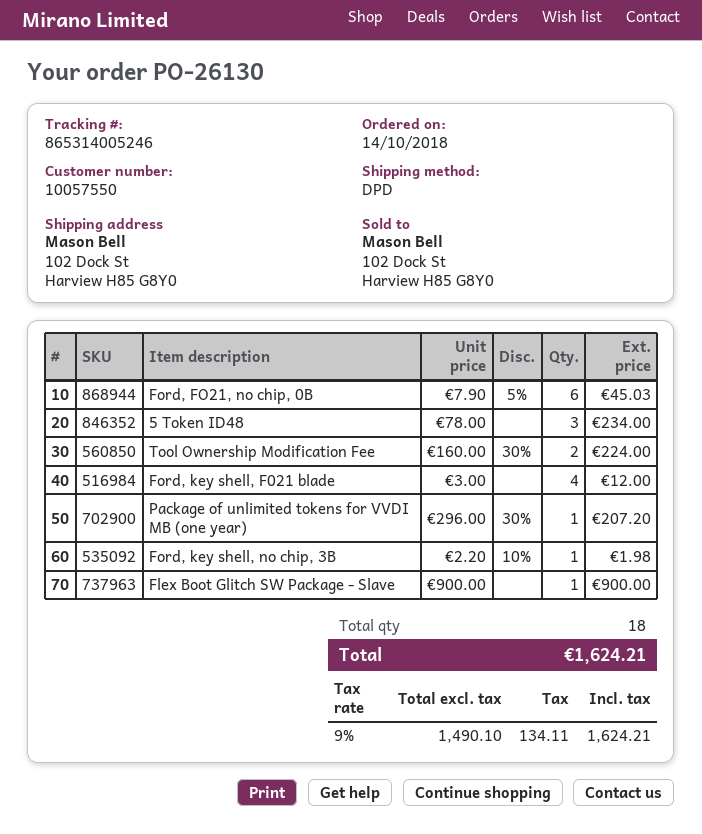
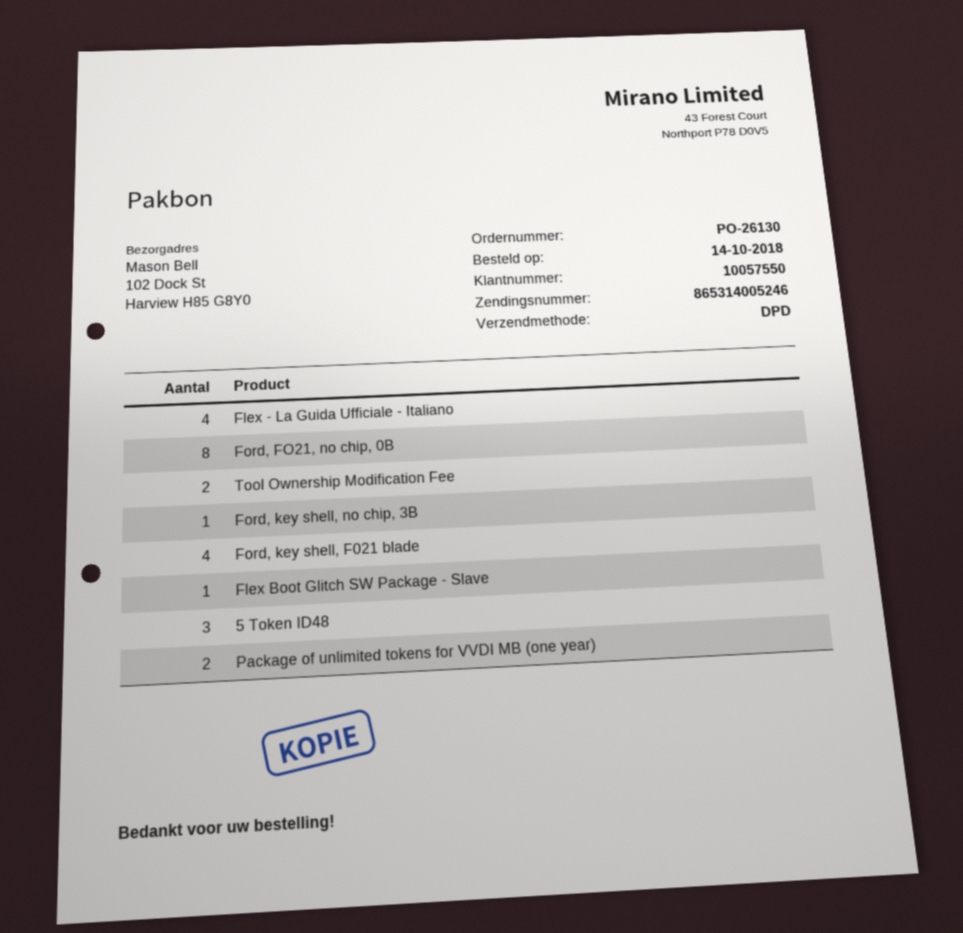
Ford, FO21, no chip, 0B: 6 -> 8
Package of unlimited tokens for VVDI MB (one year): 1 -> 2
Flex - La Guida Ufficiale - Italiano: none -> 4

